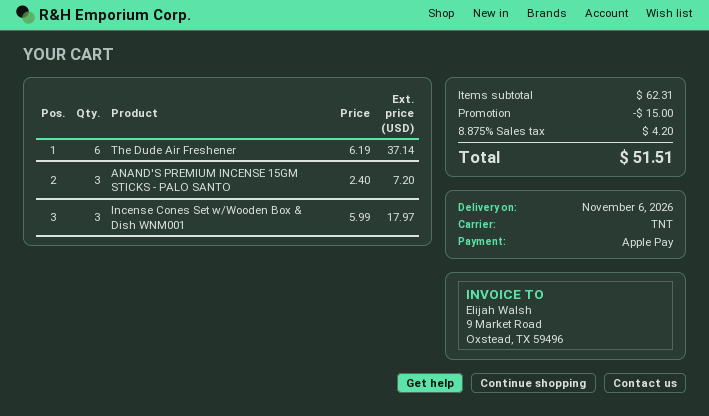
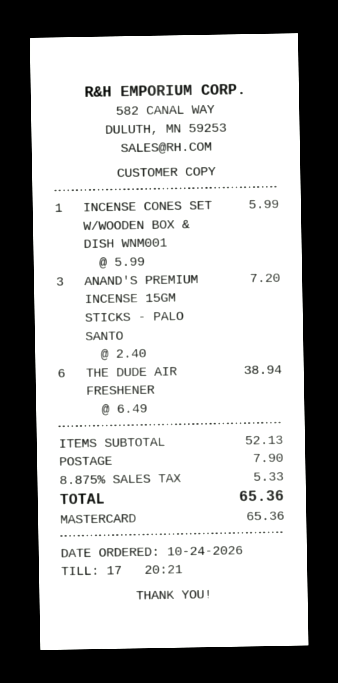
payment method: Apple Pay -> Mastercard
The Dude Air Freshener: 6 x 6.19 = 37.14 -> 6 x 6.49 = 38.94
Incense Cones Set w/Wooden Box & Dish WNM001: 3 x 5.99 = 17.97 -> 1 x 5.99 = 5.99
subtotal: 62.31 -> 52.13
discount: 15.00 -> none
shipping: none -> 7.90
tax: 8.875% = 4.20 -> 8.875% = 5.33
total: 51.51 -> 65.36

